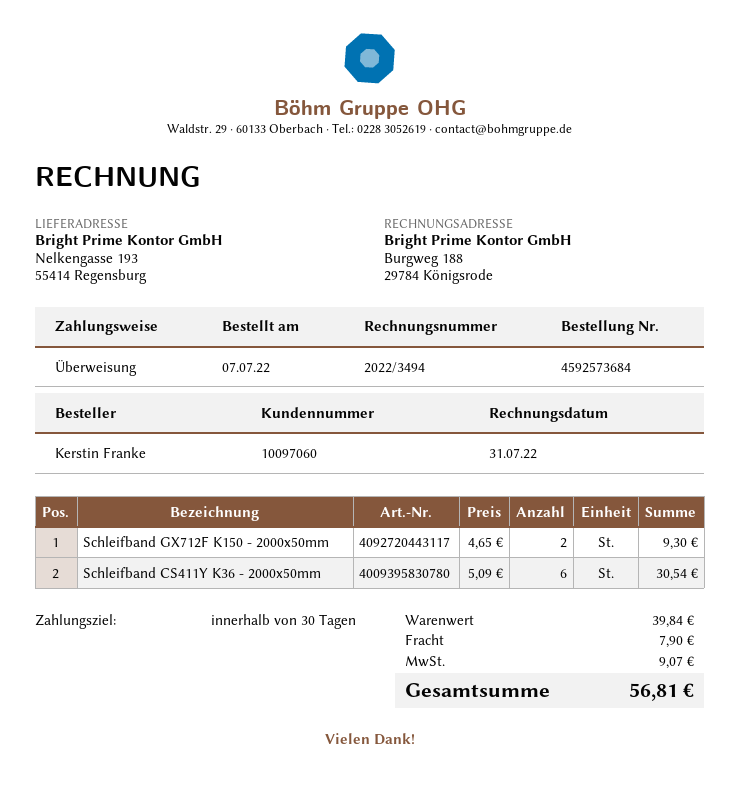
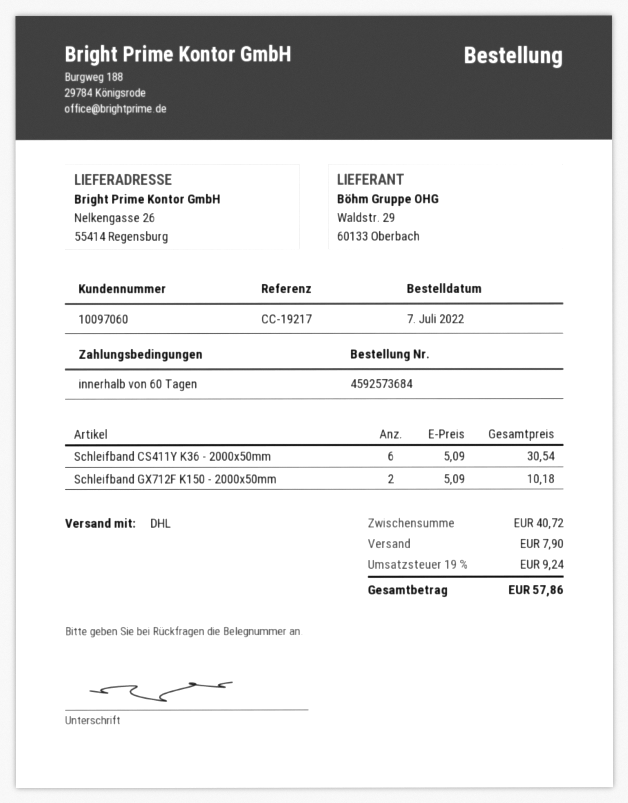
payment terms: 30 days -> 60 days
ship to: Nelkengasse 193, 55414 Regensburg -> Nelkengasse 26, 55414 Regensburg
Schleifband GX712F K150 - 2000x50mm: 2 x 4.65 = 9.30 -> 2 x 5.09 = 10.18
subtotal: 39.84 -> 40.72
tax: 9.07 -> 9.24
total: 56.81 -> 57.86

